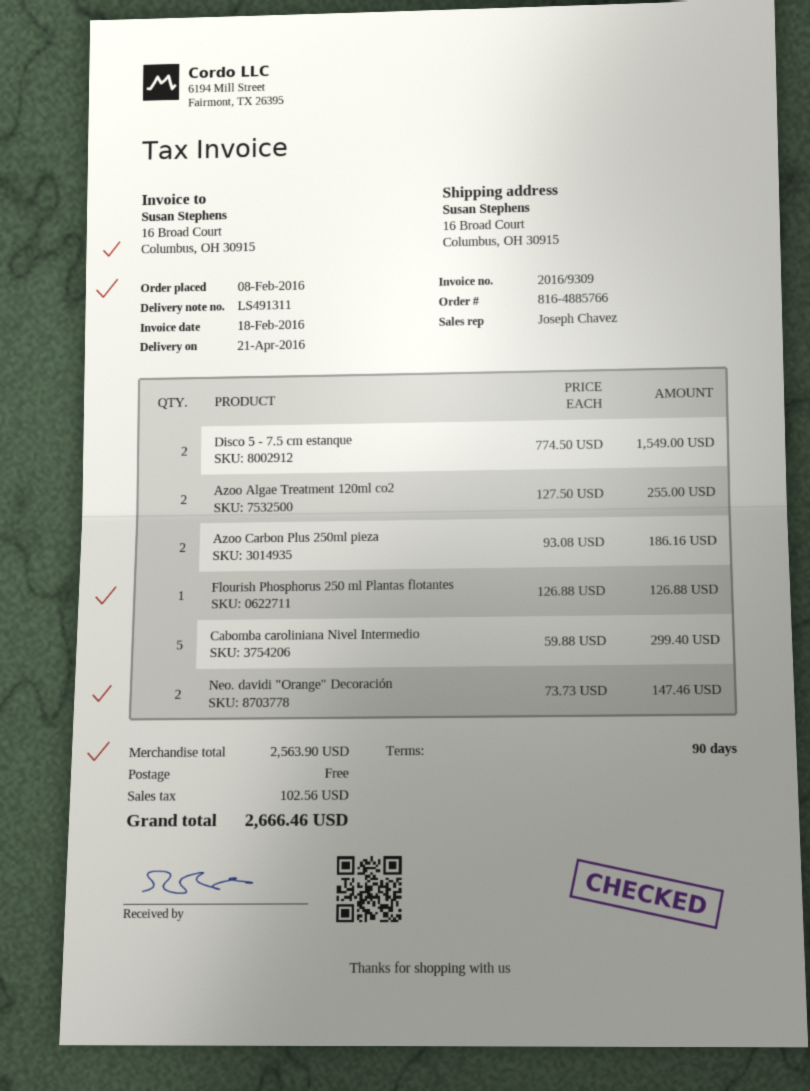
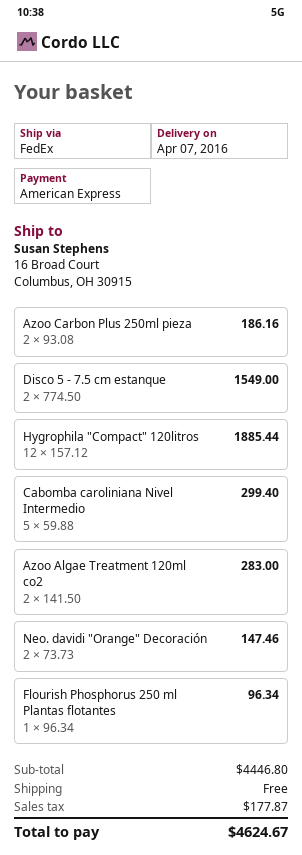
delivery date: 2016-04-21 -> 2016-04-07
Azoo Algae Treatment 120ml co2: 2 x 127.50 = 255.00 -> 2 x 141.50 = 283.00
Flourish Phosphorus 250 ml Plantas flotantes: 1 x 126.88 = 126.88 -> 1 x 96.34 = 96.34
Hygrophila "Compact" 120litros: none -> 12 x 157.12 = 1885.44
subtotal: 2563.90 -> 4446.80
tax: 102.56 -> 177.87
total: 2666.46 -> 4624.67

